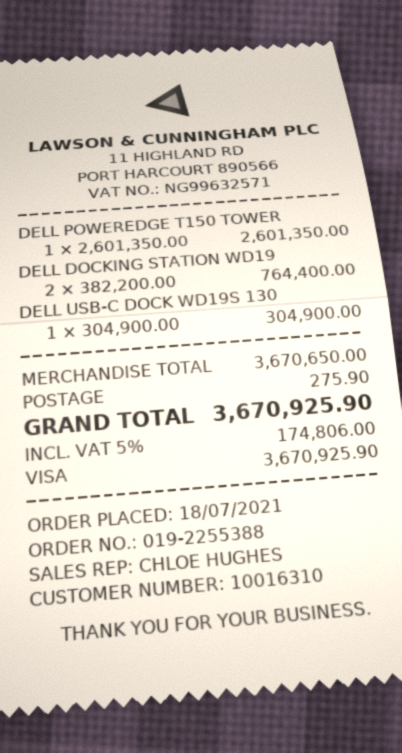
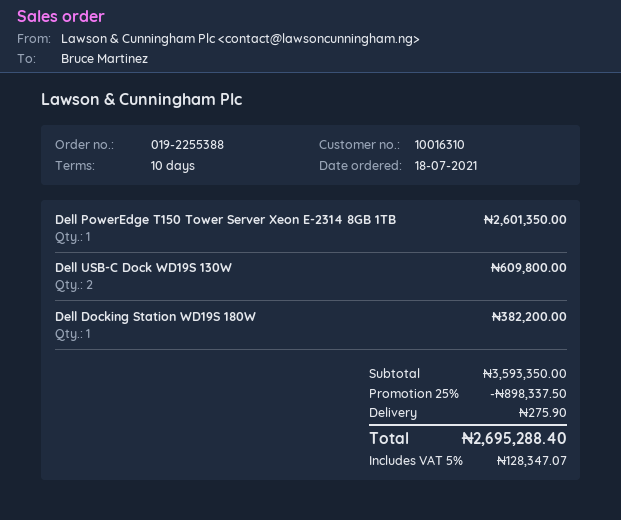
DELL DOCKING STATION WD19: 2 for 764400.00 -> 1 for 382200.00
DELL USB-C DOCK WD19S 130: 1 for 304900.00 -> 2 for 609800.00
subtotal: 3670650.00 -> 3593350.00
discount: none -> 25% = 898337.50
tax: 5% = 174806.00 -> 5% = 128347.07
total: 3670925.90 -> 2695288.40

